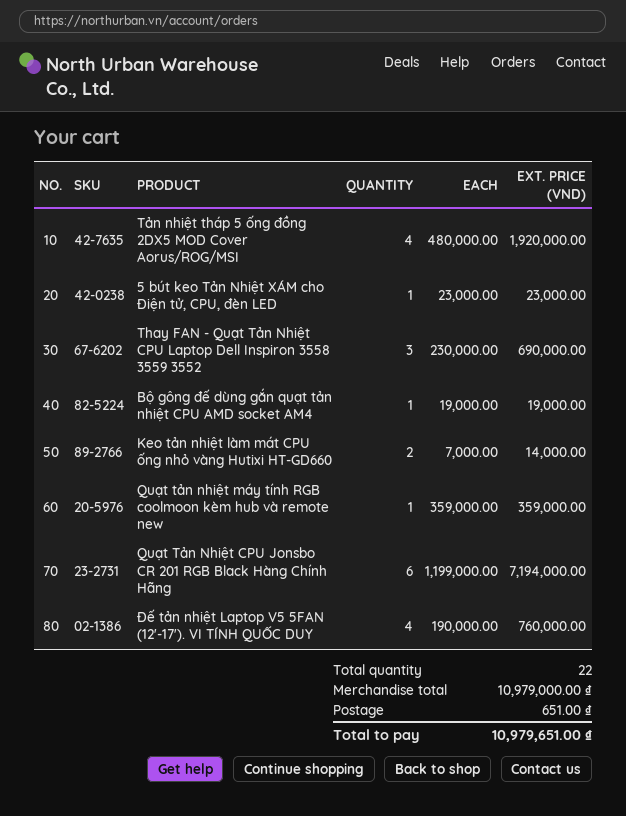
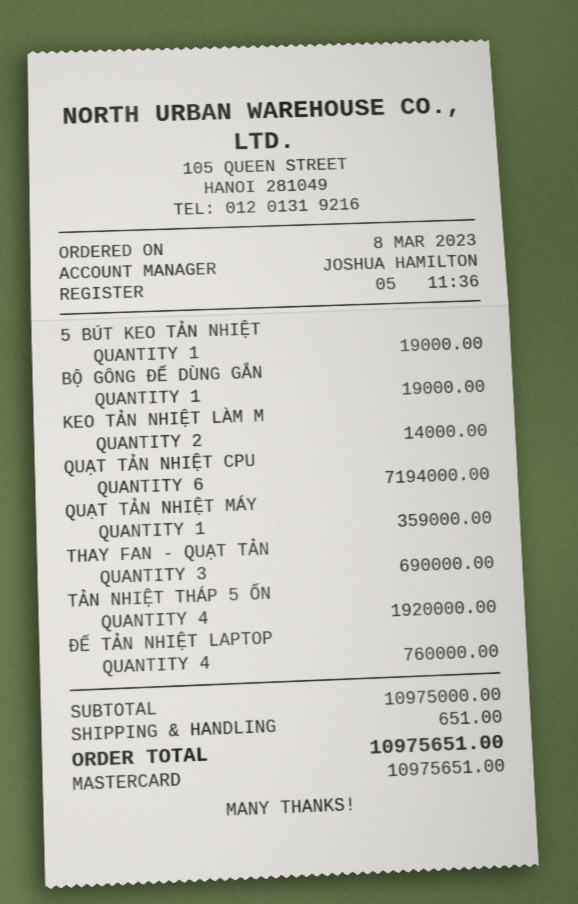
5 bút keo Tản Nhiệt XÁM cho Điện tử, CPU, đèn LED: 1 for 23000.00 -> 1 for 19000.00
subtotal: 10979000.00 -> 10975000.00
total: 10979651.00 -> 10975651.00

